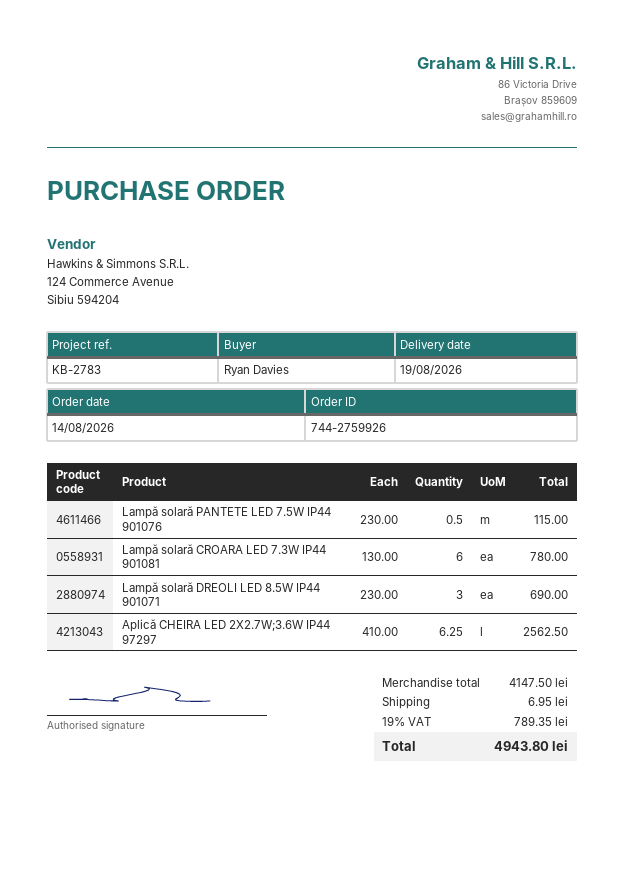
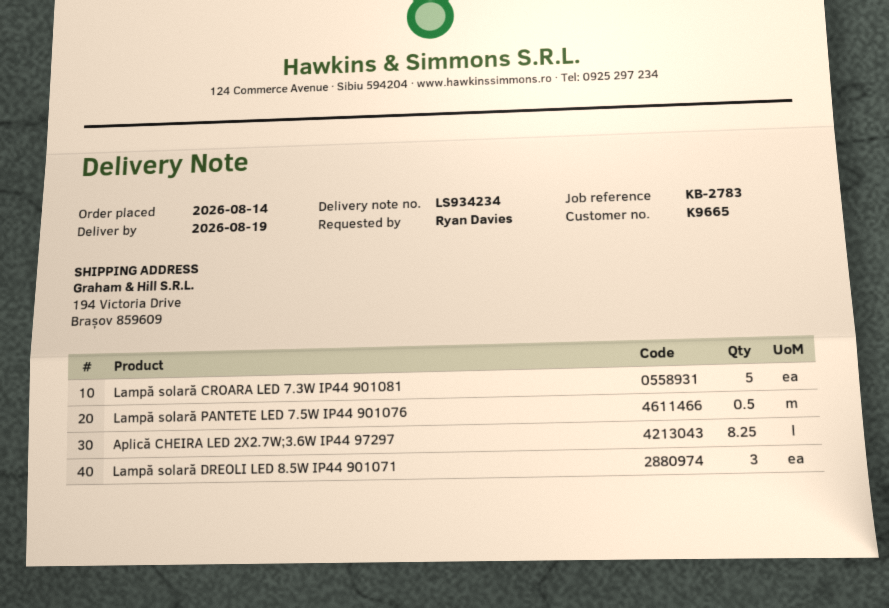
Lampă solară CROARA LED 7.3W IP44 901081: 6 -> 5
Aplică CHEIRA LED 2X2.7W;3.6W IP44 97297: 6.25 -> 8.25

